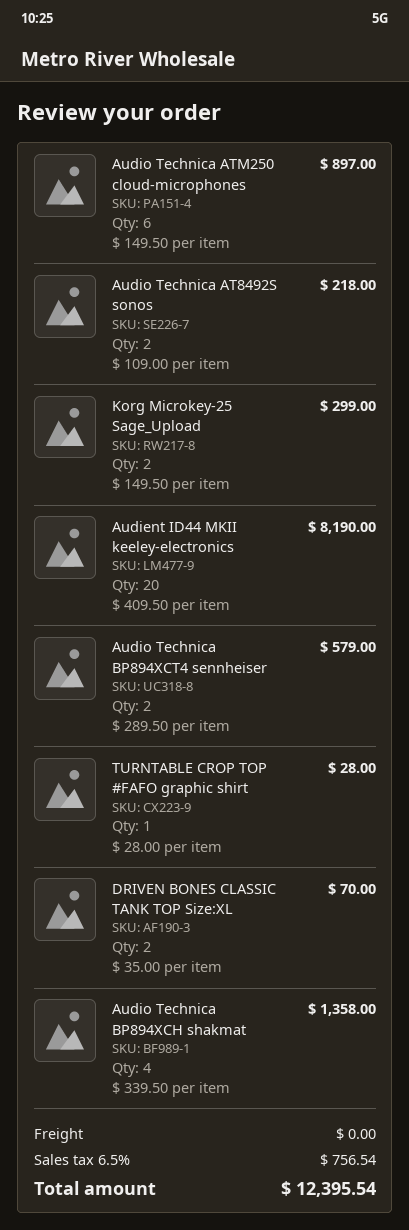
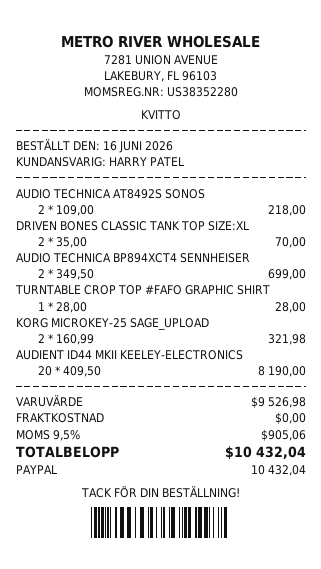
Audio Technica ATM250 cloud-microphones: 6 x 149.50 = 897.00 -> none
Korg Microkey-25 Sage_Upload: 2 x 149.50 = 299.00 -> 2 x 160.99 = 321.98
Audio Technica BP894XCT4 sennheiser: 2 x 289.50 = 579.00 -> 2 x 349.50 = 699.00
Audio Technica BP894XCH shakmat: 4 x 339.50 = 1358.00 -> none
tax: 6.5% = 756.54 -> 9.5% = 905.06
total: 12395.54 -> 10432.04

